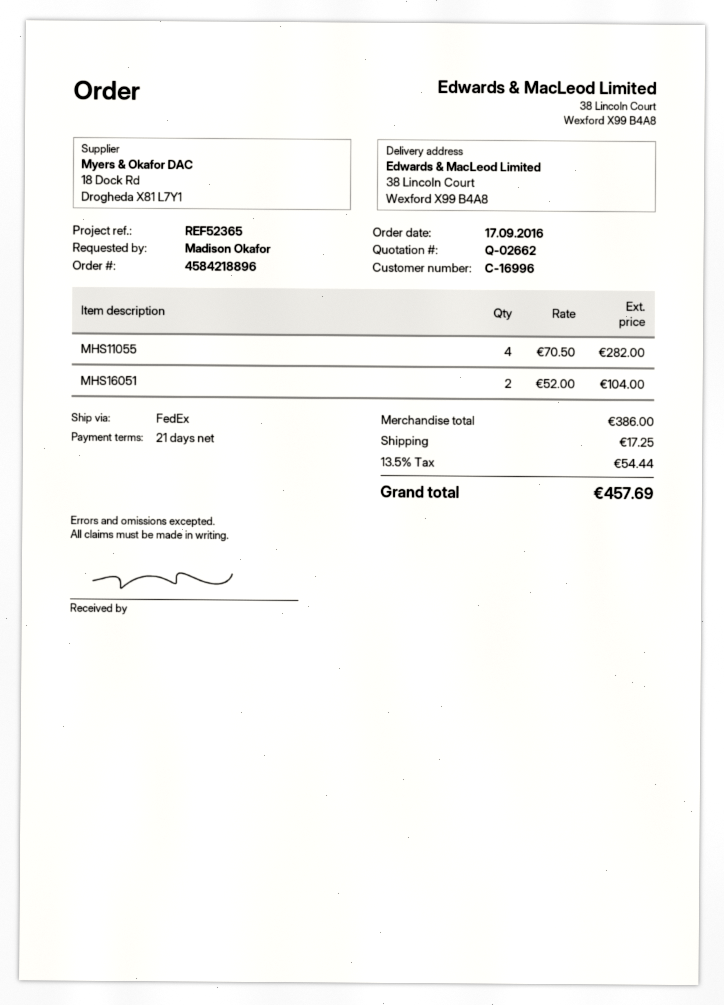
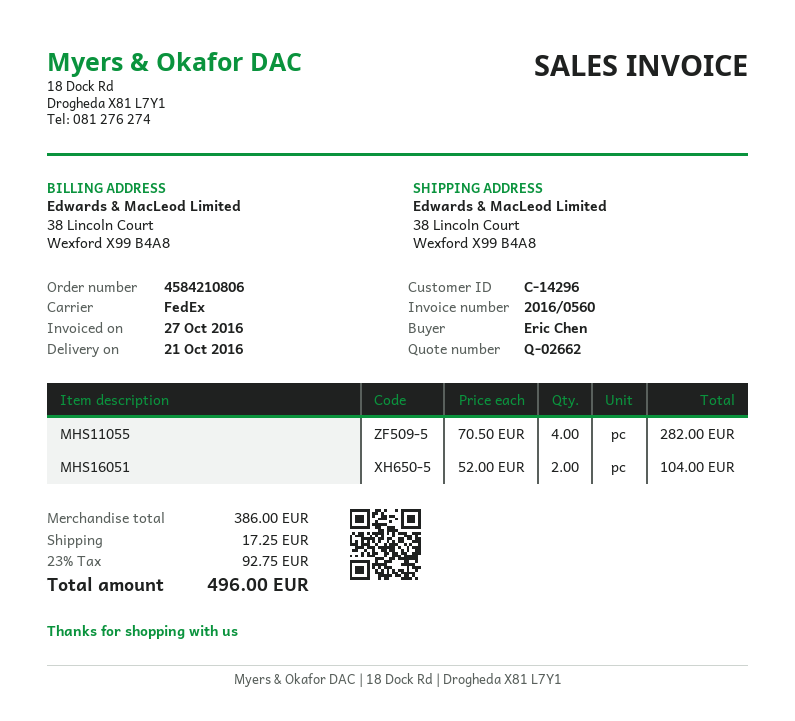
order number: 4584218896 -> 4584210806
customer number: C-16996 -> C-14296
ordered by: Madison Okafor -> Eric Chen
tax: 13.5% = 54.44 -> 23% = 92.75
total: 457.69 -> 496.00

